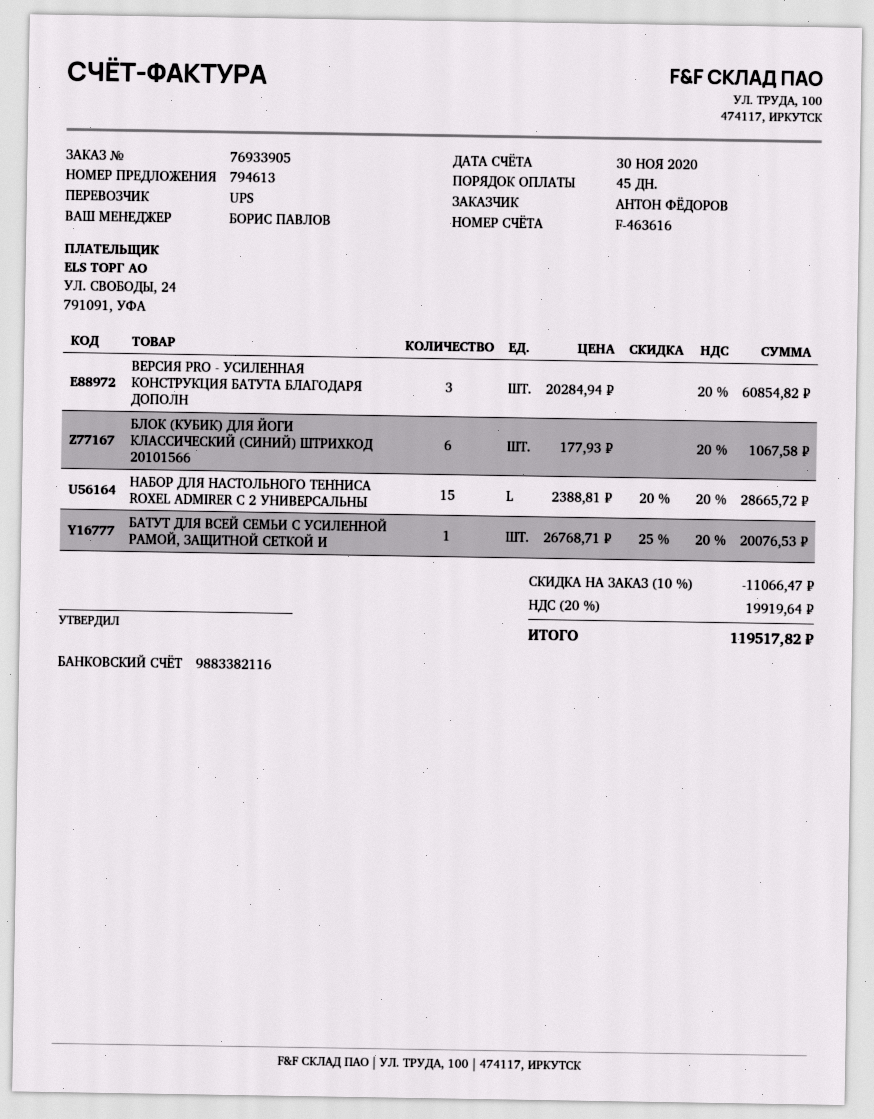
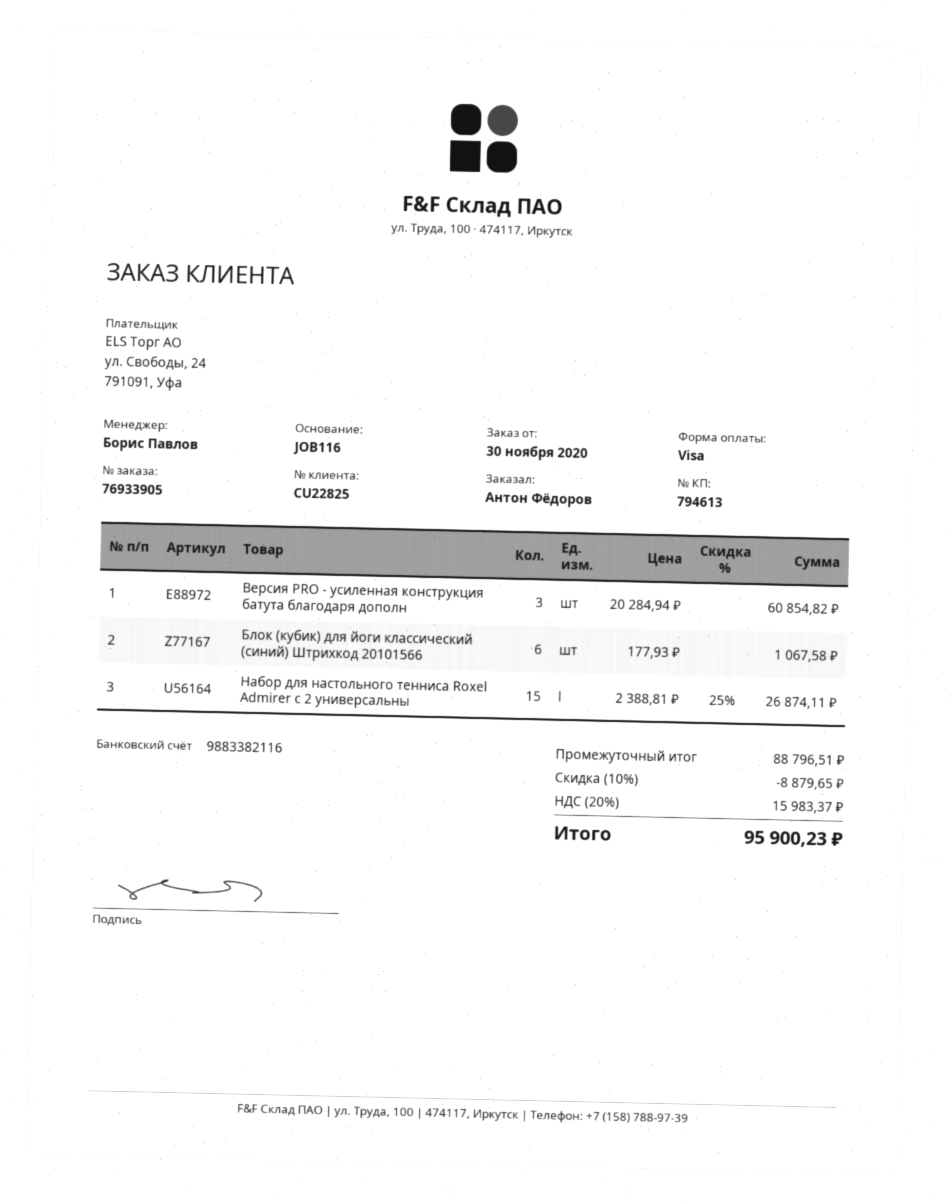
НАБОР ДЛЯ НАСТОЛЬНОГО ТЕННИСА ROXEL ADMIRER С 2 УНИВЕРСАЛЬНЫ: 15 x 2388.81 - 20% = 28665.72 -> 15 x 2388.81 - 25% = 26874.11
БАТУТ ДЛЯ ВСЕЙ СЕМЬИ С УСИЛЕННОЙ РАМОЙ, ЗАЩИТНОЙ СЕТКОЙ И: 1 x 26768.71 - 25% = 20076.53 -> none
discount: 10% = 11066.47 -> 10% = 8879.65
tax: 20% = 19919.64 -> 20% = 15983.37
total: 119517.82 -> 95900.23

